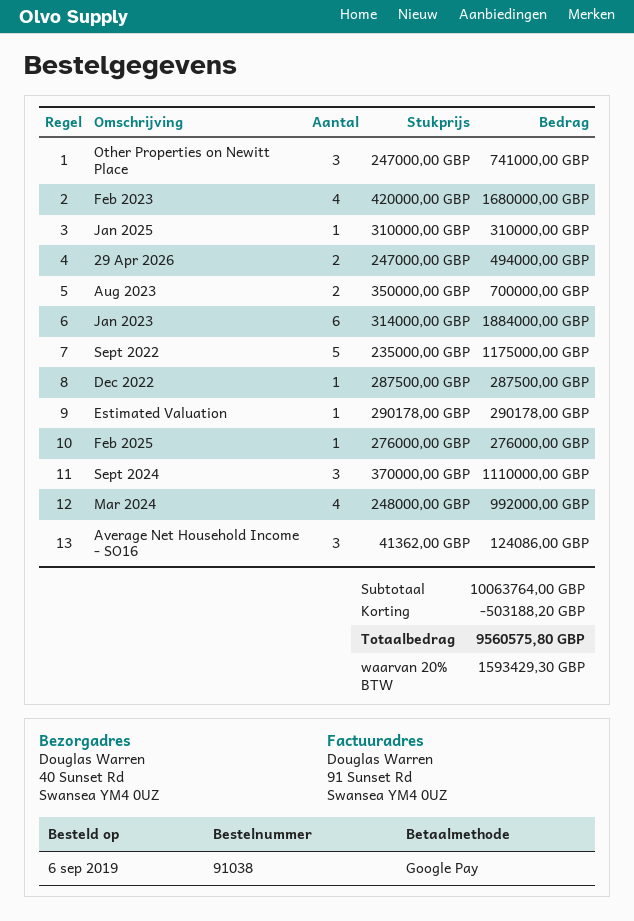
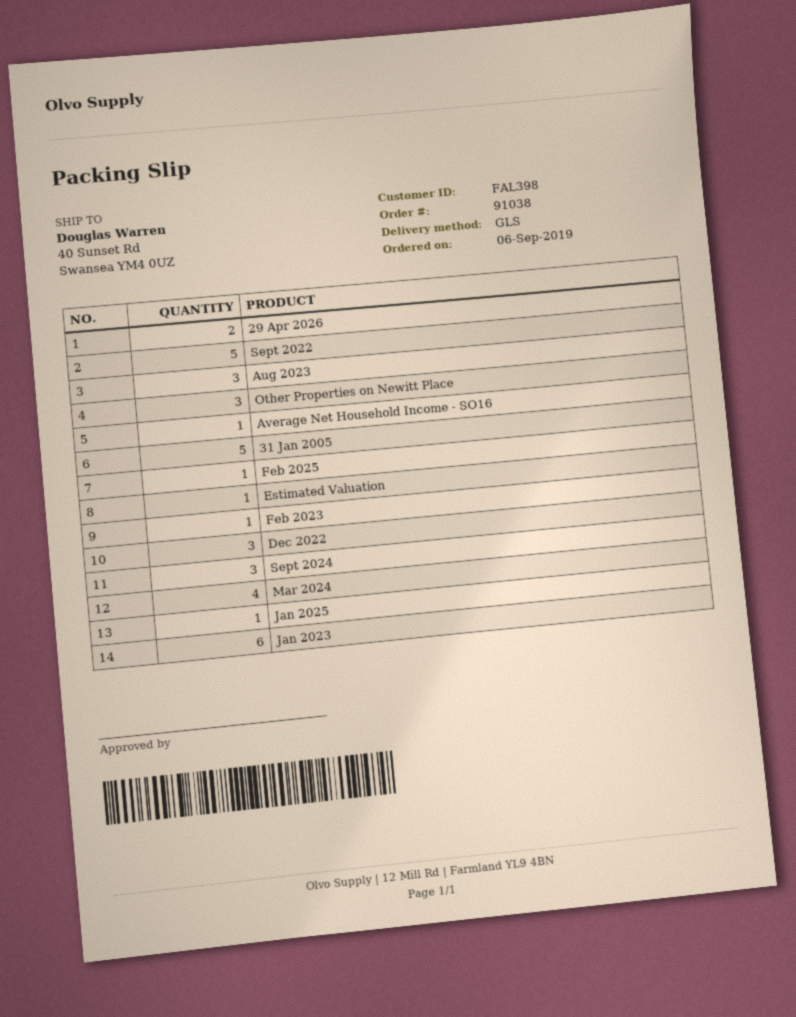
Feb 2023: 4 -> 1
Aug 2023: 2 -> 3
Dec 2022: 1 -> 3
Average Net Household Income - SO16: 3 -> 1
31 Jan 2005: none -> 5

